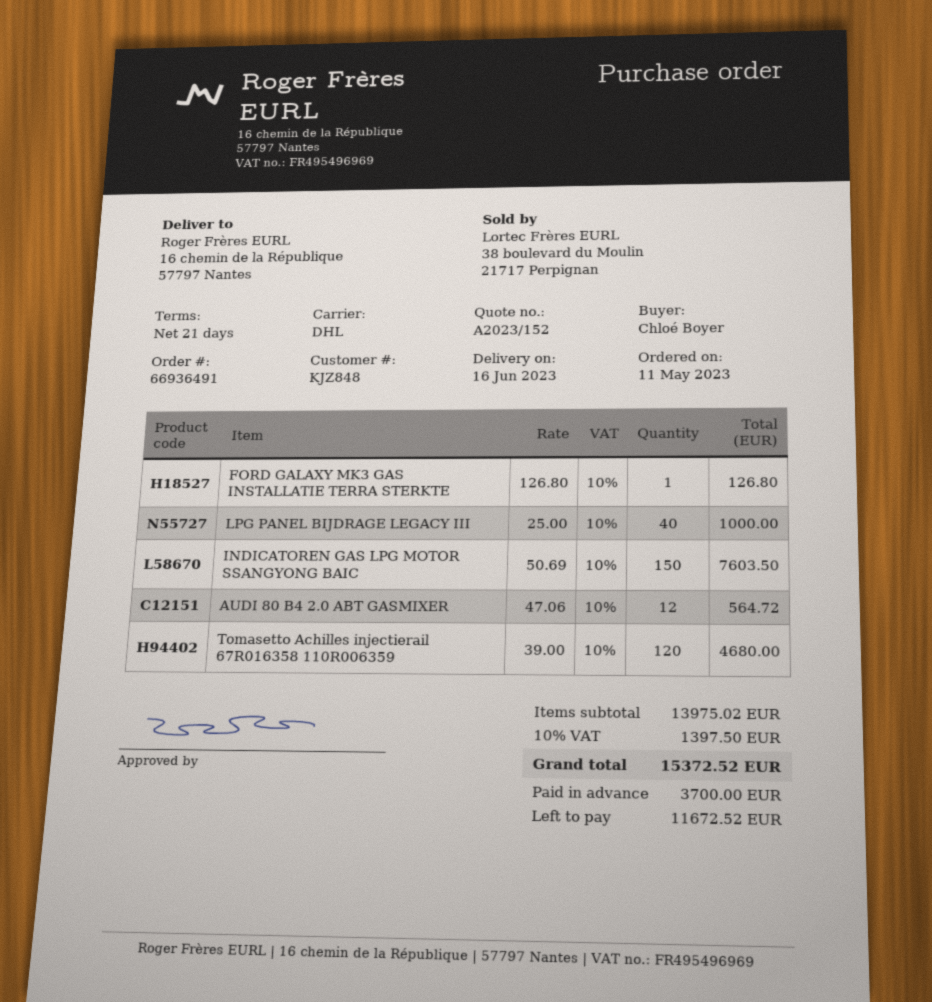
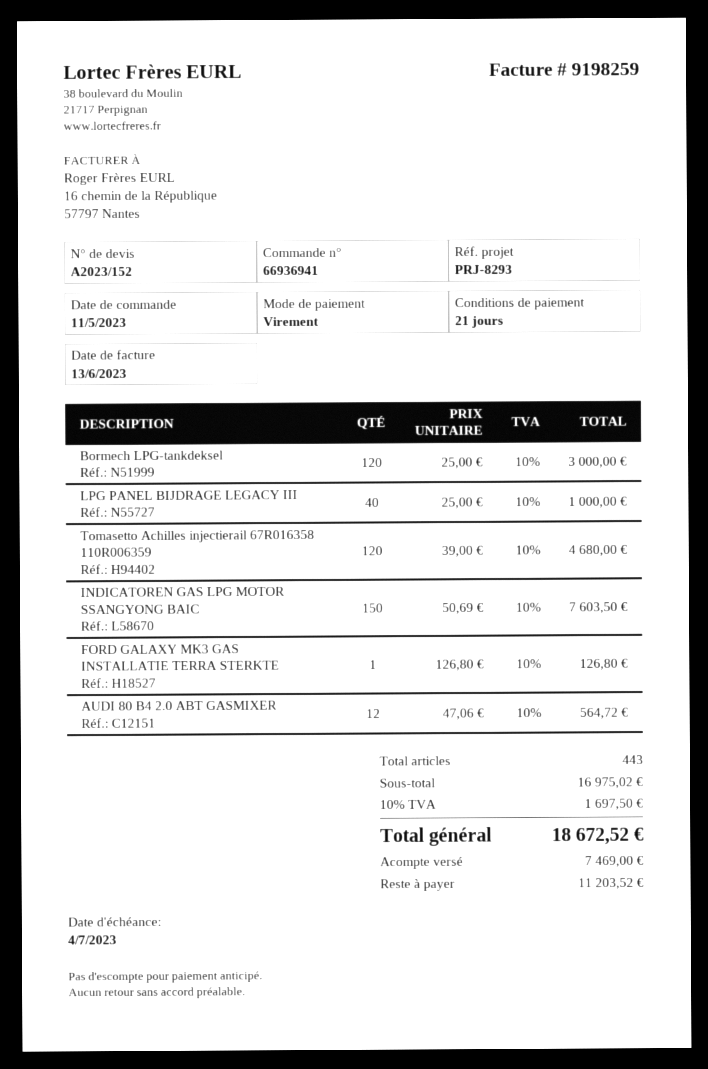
order number: 66936491 -> 66936941
Bormech LPG-tankdeksel: none -> 120 x 25.00 = 3000.00
subtotal: 13975.02 -> 16975.02
tax: 10% = 1397.50 -> 10% = 1697.50
total: 15372.52 -> 18672.52
deposit: 3700.00 -> 7469.00
balance: 11672.52 -> 11203.52

